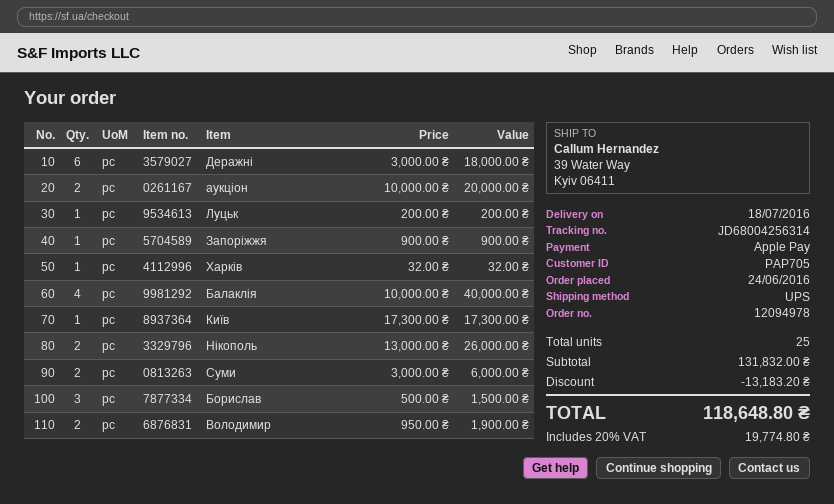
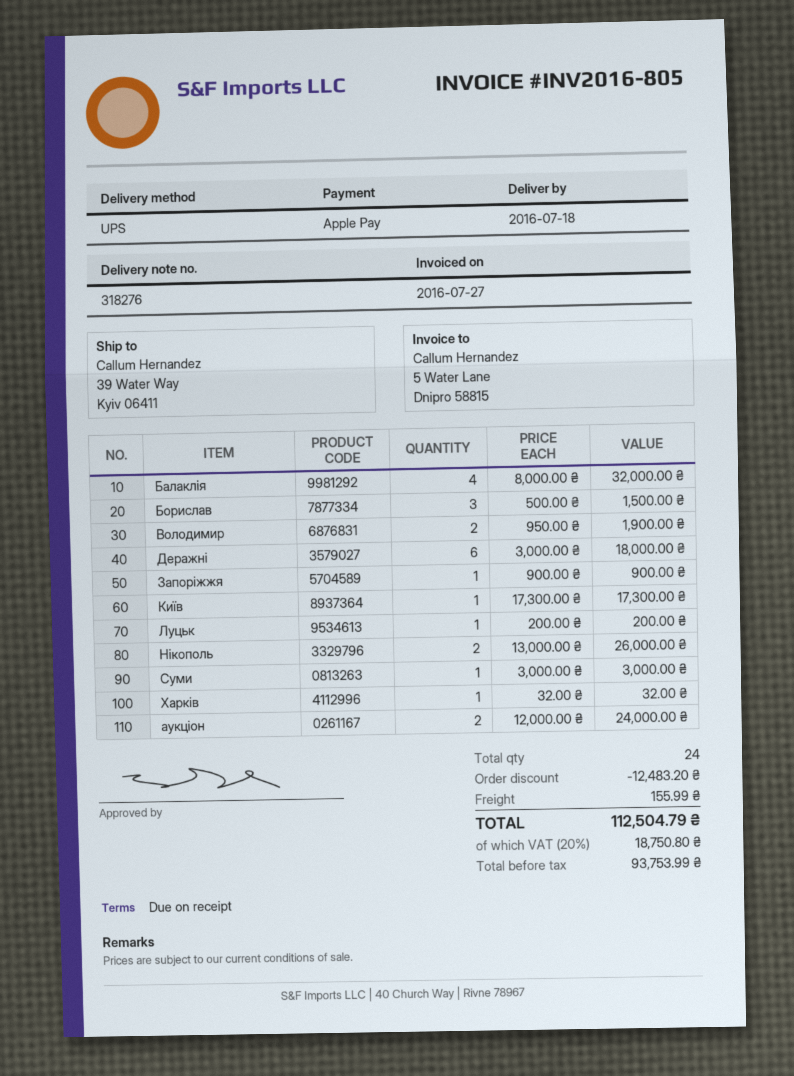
аукціон: 2 x 10000.00 = 20000.00 -> 2 x 12000.00 = 24000.00
Балаклія: 4 x 10000.00 = 40000.00 -> 4 x 8000.00 = 32000.00
Суми: 2 x 3000.00 = 6000.00 -> 1 x 3000.00 = 3000.00
total quantity: 25 -> 24
discount: 13183.20 -> 12483.20
shipping: none -> 155.99
tax: 20% = 19774.80 -> 20% = 18750.80
total: 118648.80 -> 112504.79

